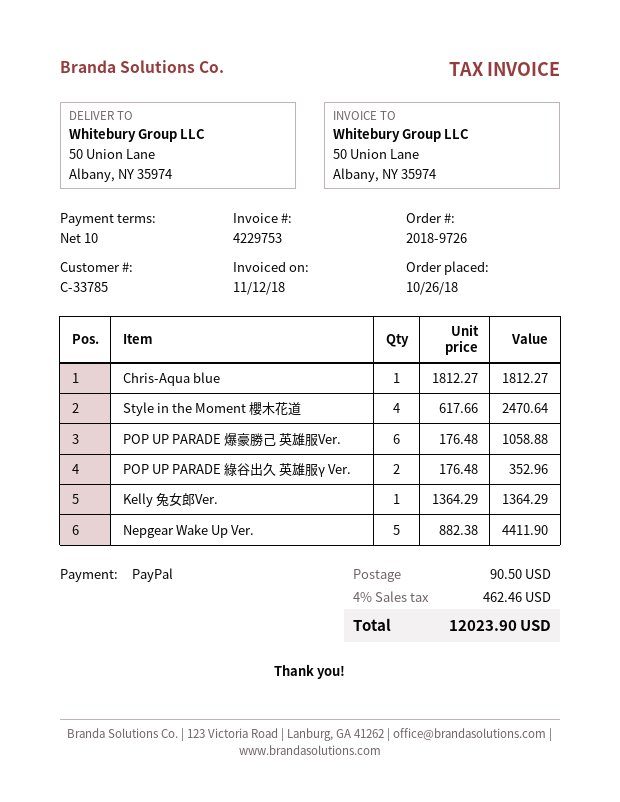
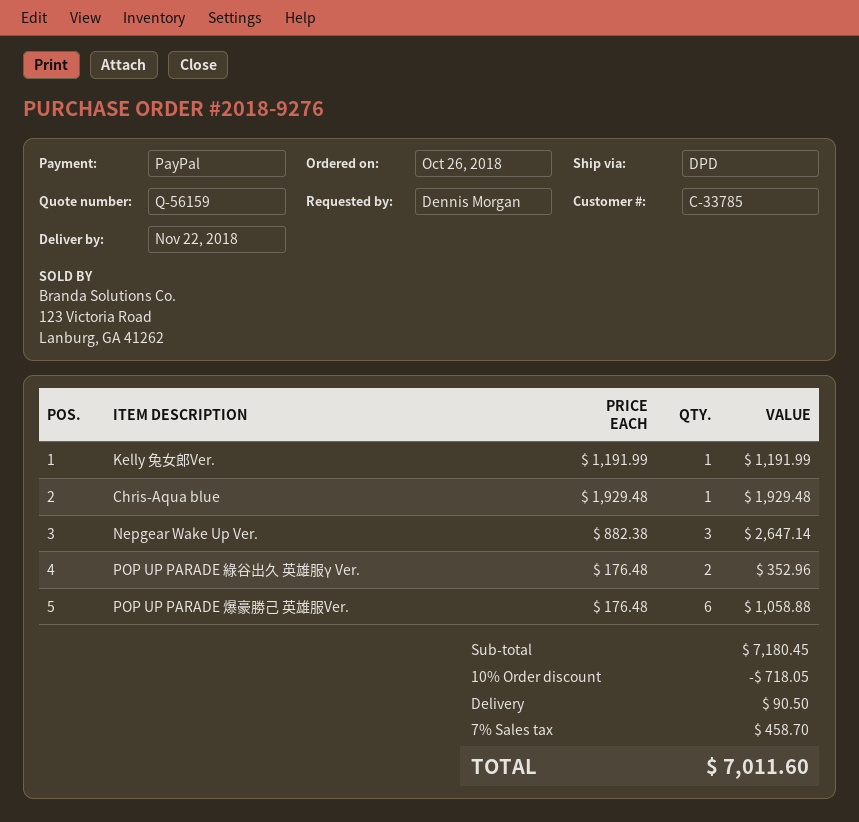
order number: 2018-9726 -> 2018-9276
Chris-Aqua blue: 1 x 1812.27 = 1812.27 -> 1 x 1929.48 = 1929.48
Style in the Moment 櫻木花道: 4 x 617.66 = 2470.64 -> none
Kelly 兔女郎Ver.: 1 x 1364.29 = 1364.29 -> 1 x 1191.99 = 1191.99
Nepgear Wake Up Ver.: 5 x 882.38 = 4411.90 -> 3 x 882.38 = 2647.14
discount: none -> 10% = 718.05
tax: 4% = 462.46 -> 7% = 458.70
total: 12023.90 -> 7011.60

